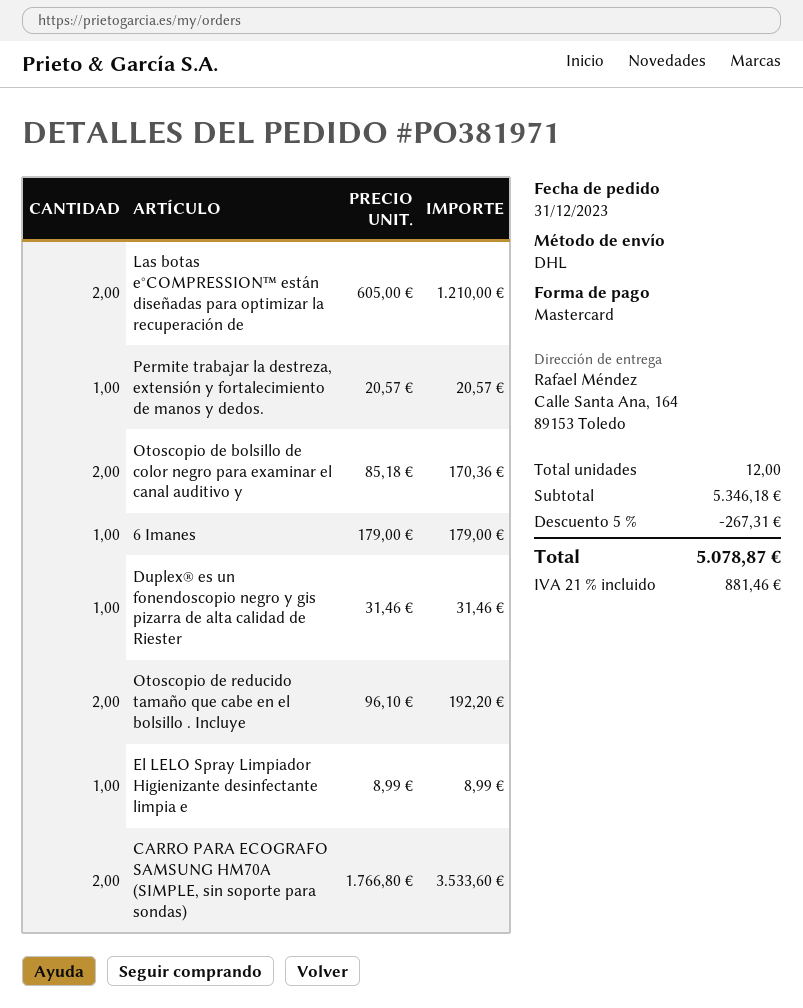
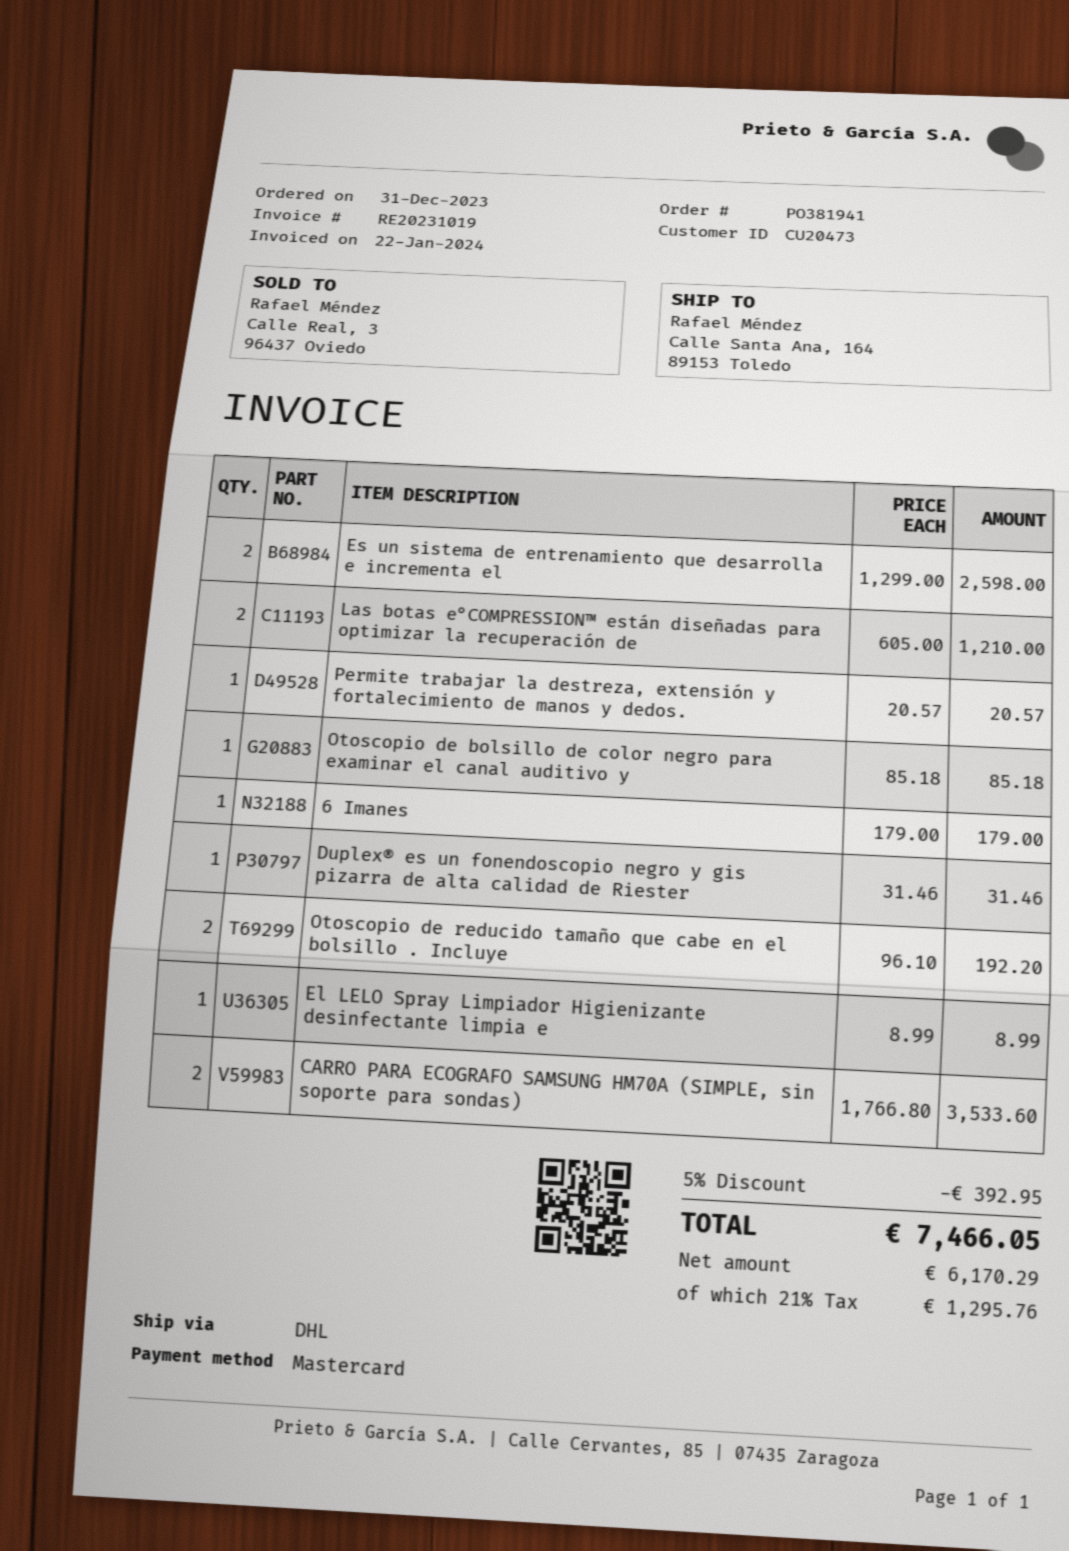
order number: PO381971 -> PO381941
Otoscopio de bolsillo de color negro para examinar el canal auditivo y: 2 x 85.18 = 170.36 -> 1 x 85.18 = 85.18
Es un sistema de entrenamiento que desarrolla e incrementa el: none -> 2 x 1299.00 = 2598.00
discount: 5% = 267.31 -> 5% = 392.95
tax: 21% = 881.46 -> 21% = 1295.76
total: 5078.87 -> 7466.05

